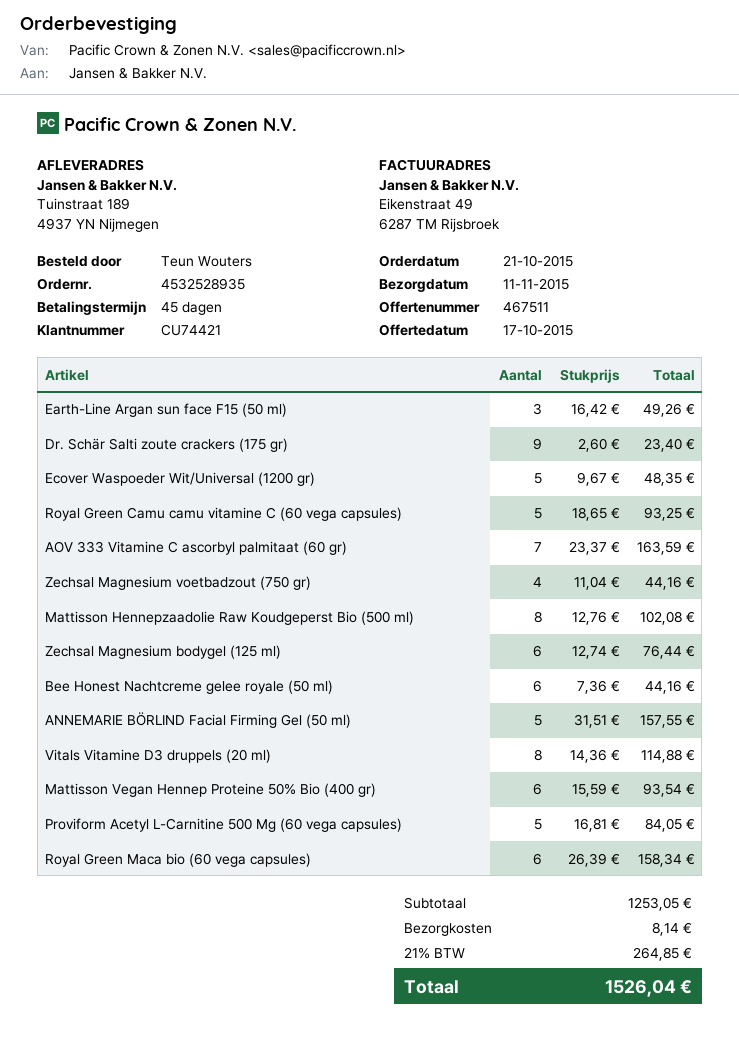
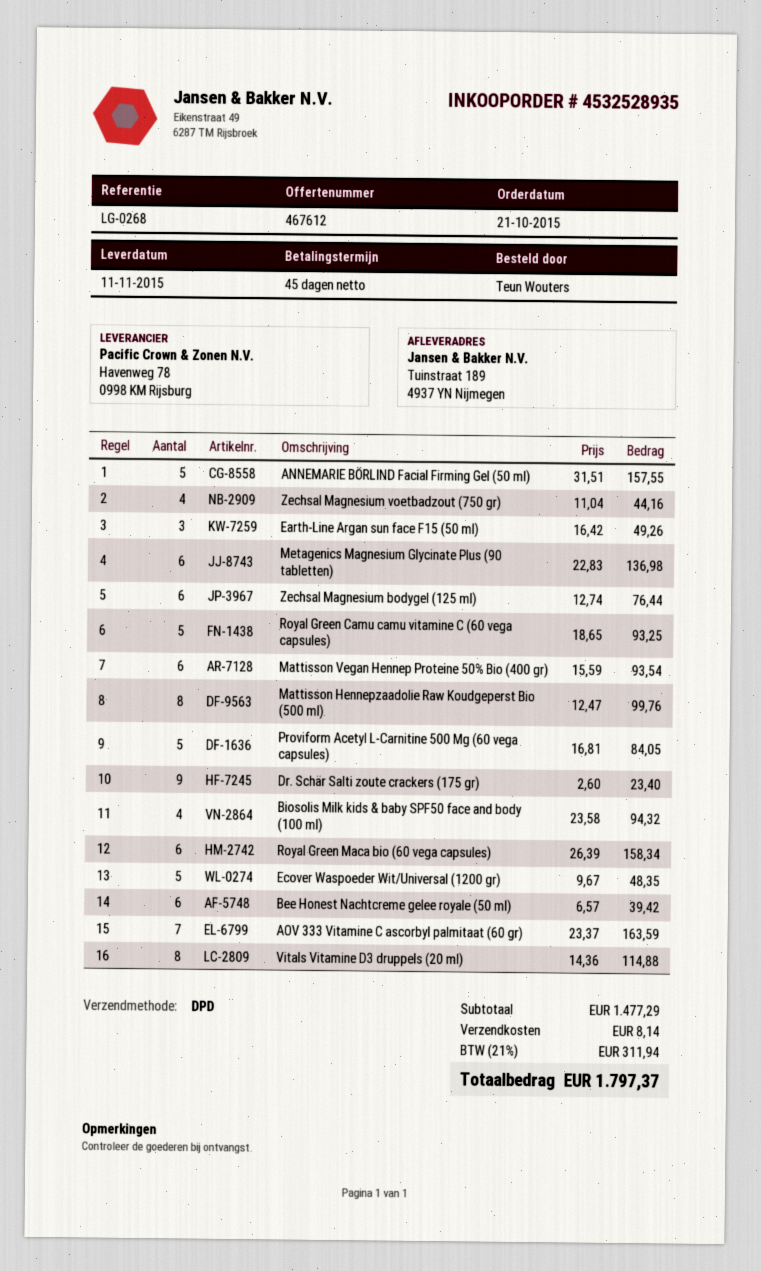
quote number: 467511 -> 467612
Mattisson Hennepzaadolie Raw Koudgeperst Bio (500 ml): 8 x 12.76 = 102.08 -> 8 x 12.47 = 99.76
Bee Honest Nachtcreme gelee royale (50 ml): 6 x 7.36 = 44.16 -> 6 x 6.57 = 39.42
Metagenics Magnesium Glycinate Plus (90 tabletten): none -> 6 x 22.83 = 136.98
Biosolis Milk kids & baby SPF50 face and body (100 ml): none -> 4 x 23.58 = 94.32
subtotal: 1253.05 -> 1477.29
tax: 21% = 264.85 -> 21% = 311.94
total: 1526.04 -> 1797.37

